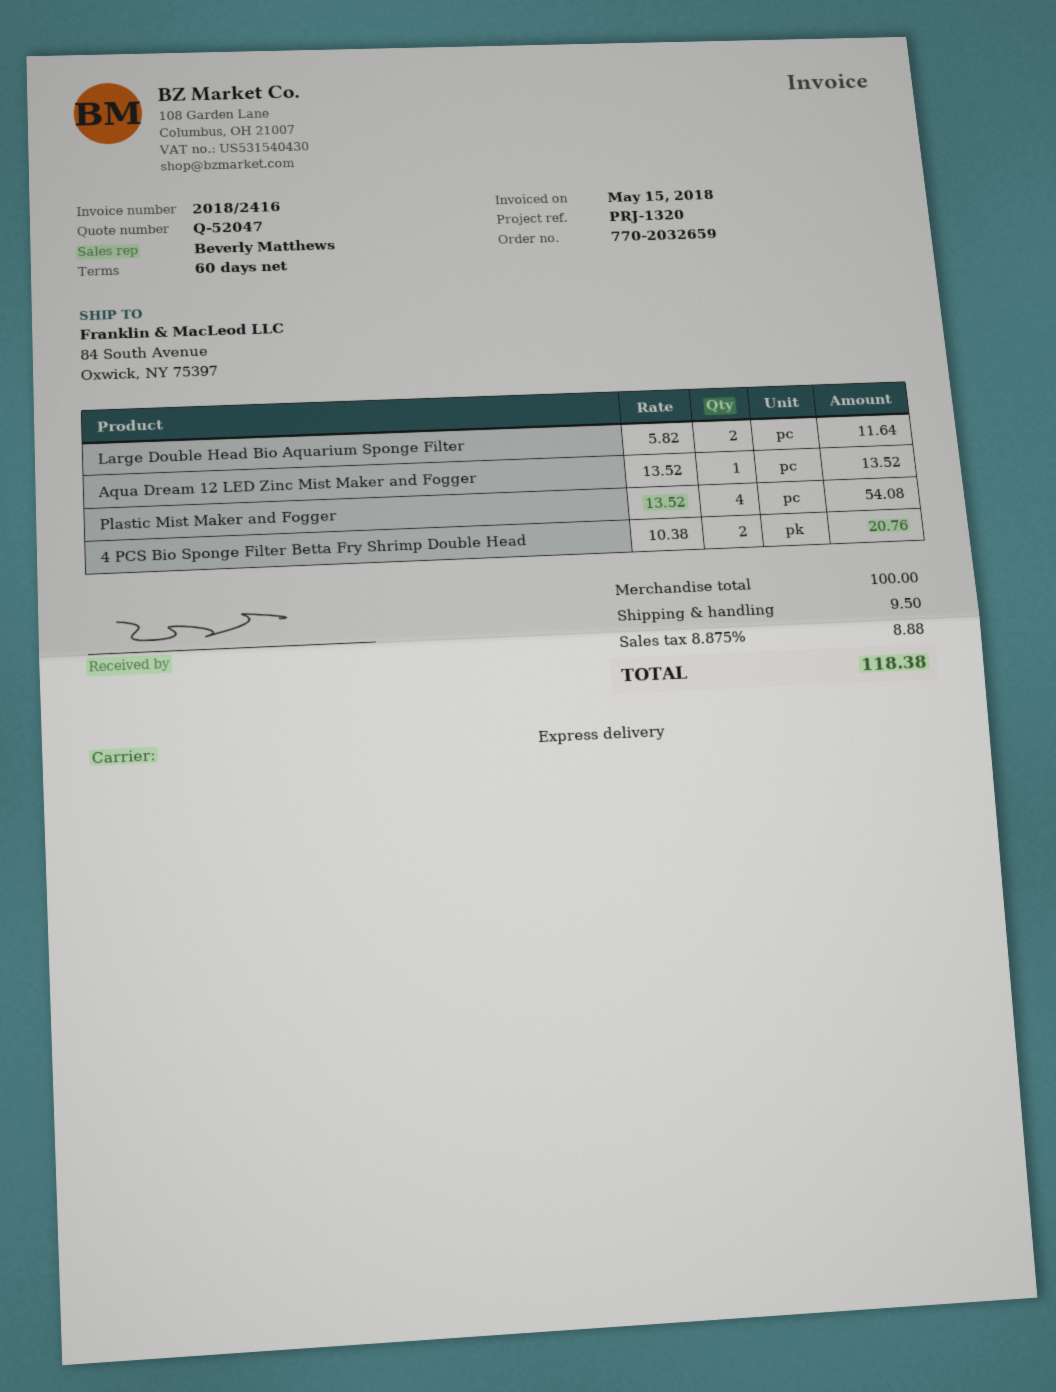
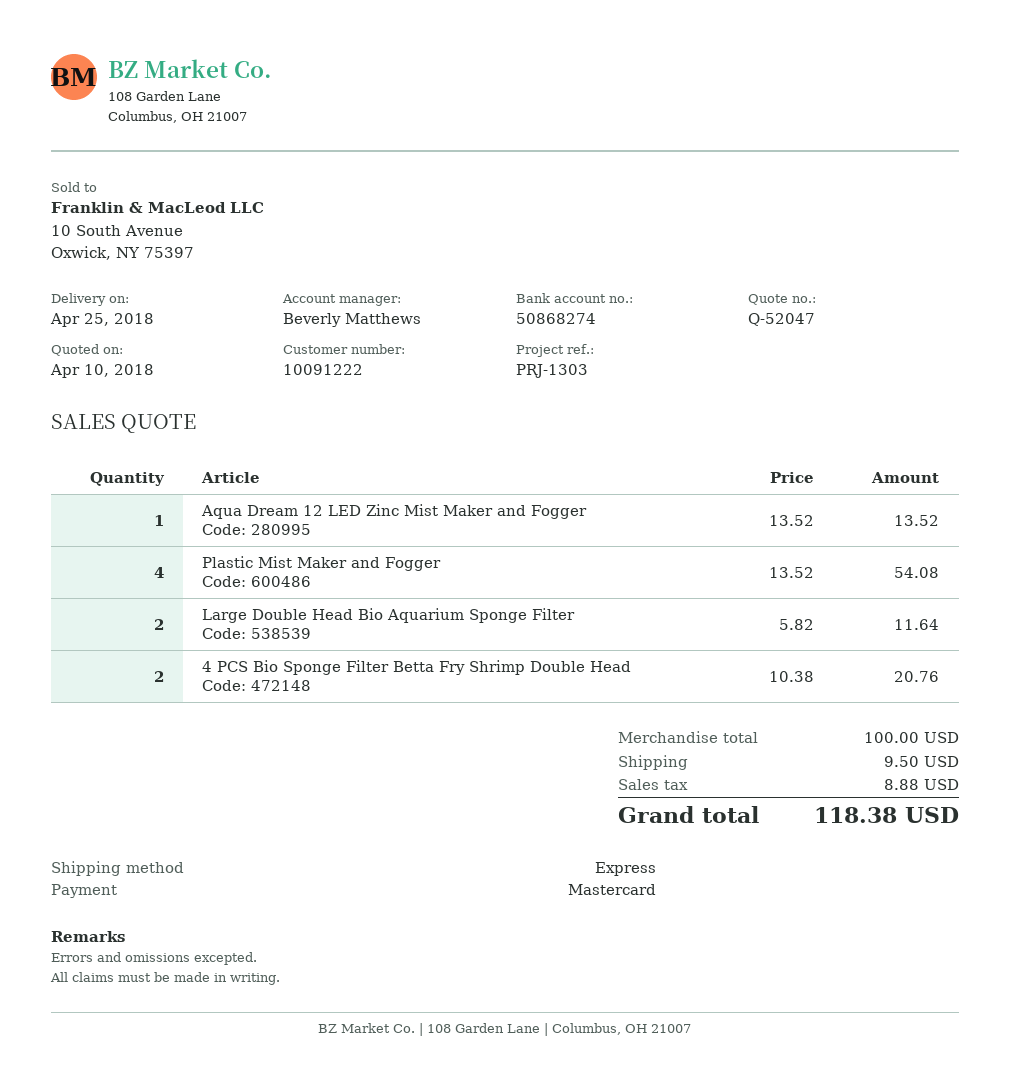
reference: PRJ-1320 -> PRJ-1303

